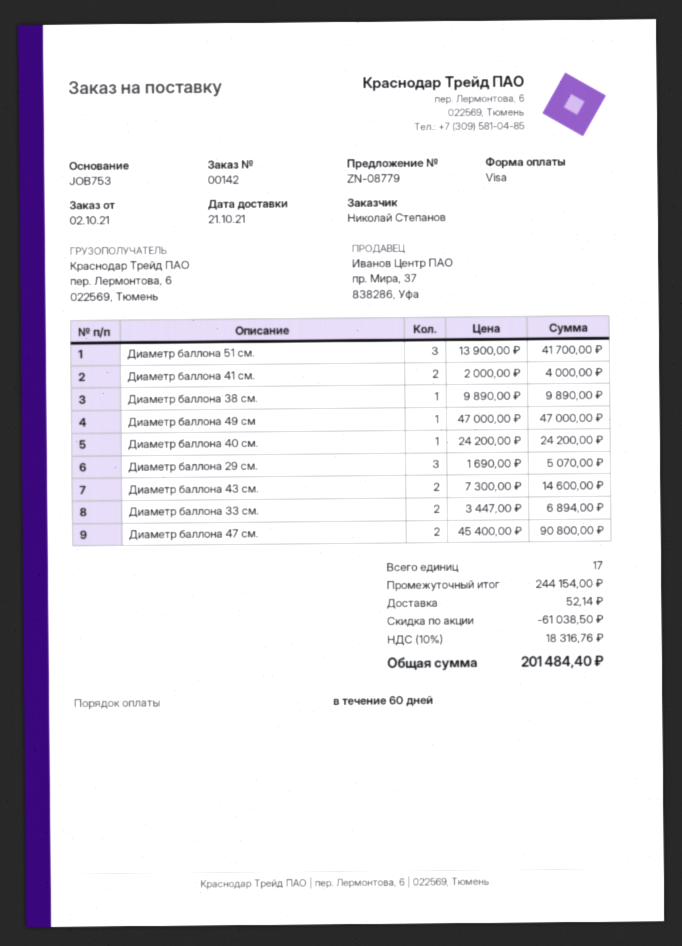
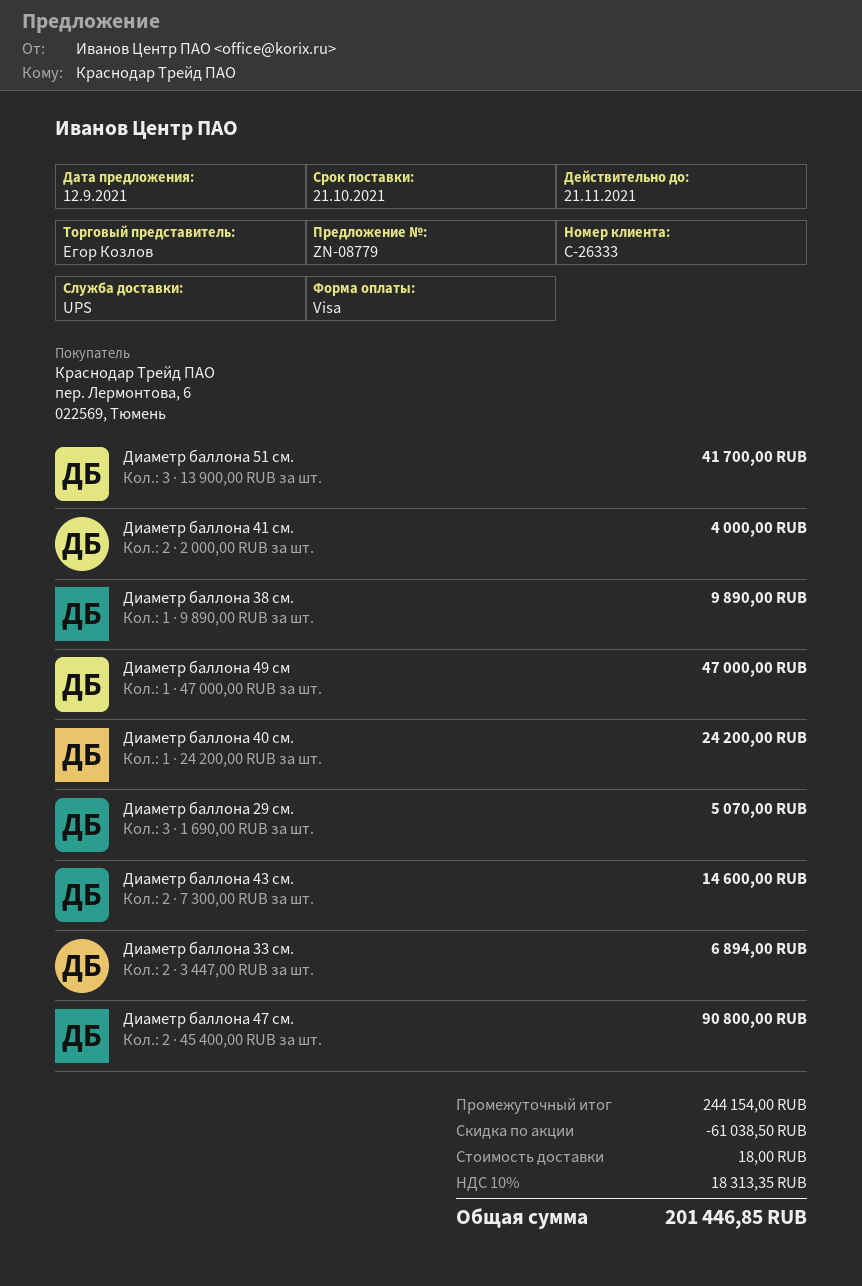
shipping: 52.14 -> 18.00
tax: 10% = 18316.76 -> 10% = 18313.35
total: 201484.40 -> 201446.85

